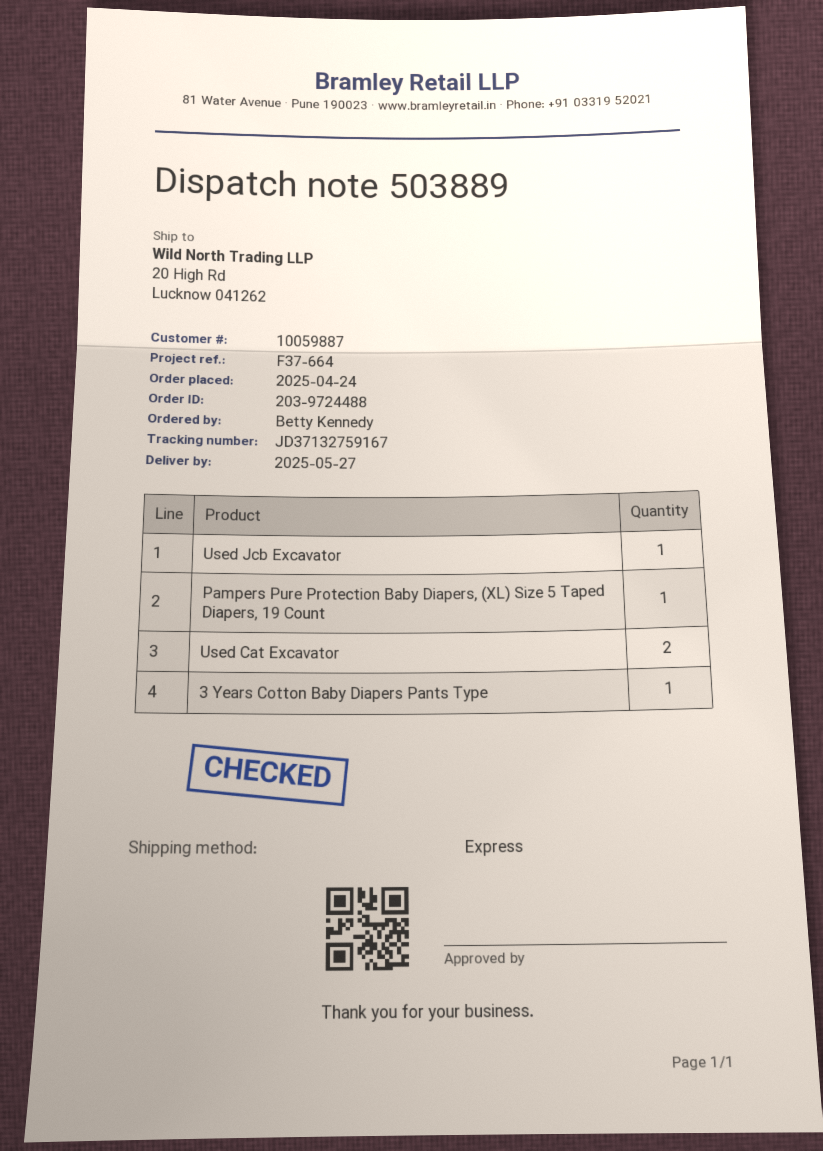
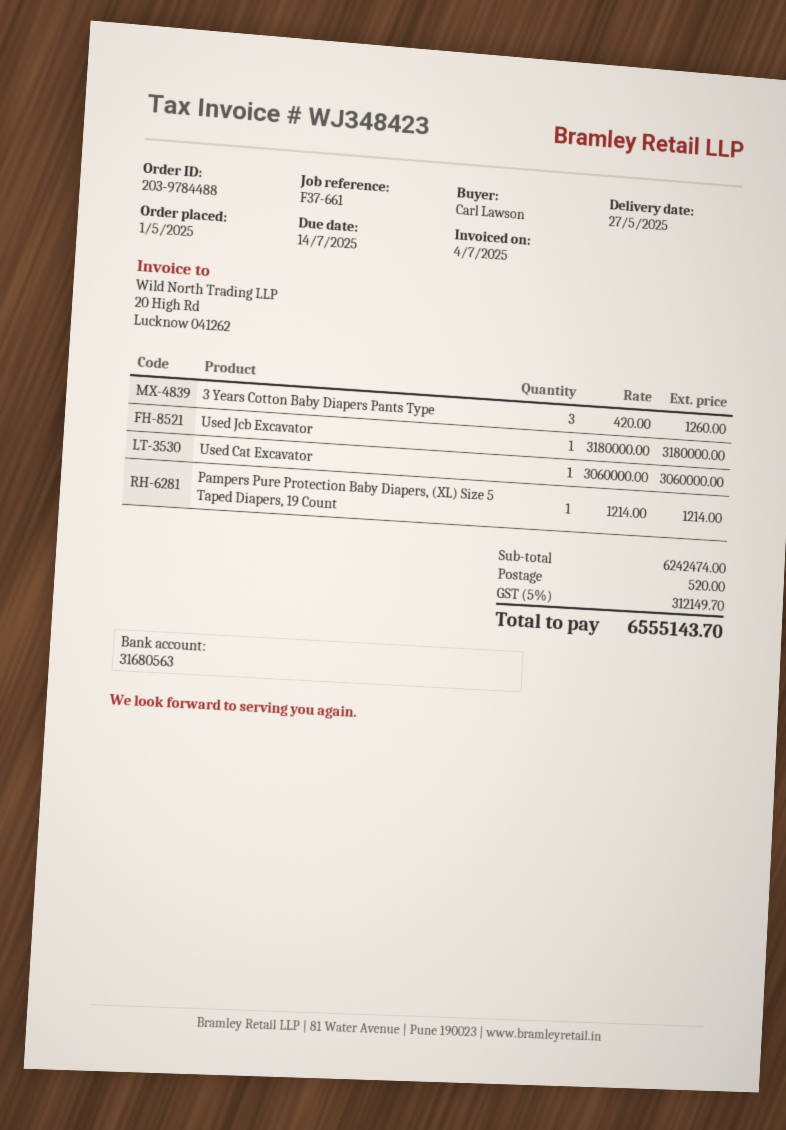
order number: 203-9724488 -> 203-9784488
order date: 2025-04-24 -> 2025-05-01
reference: F37-664 -> F37-661
ordered by: Betty Kennedy -> Carl Lawson
Used Cat Excavator: 2 -> 1
3 Years Cotton Baby Diapers Pants Type: 1 -> 3

